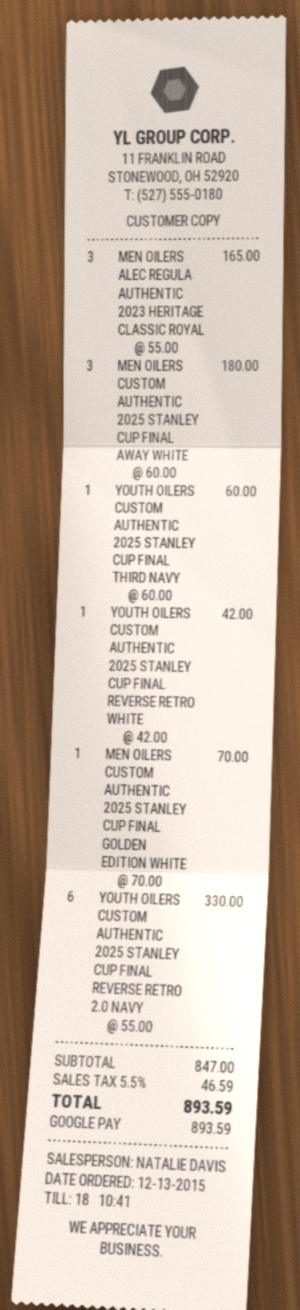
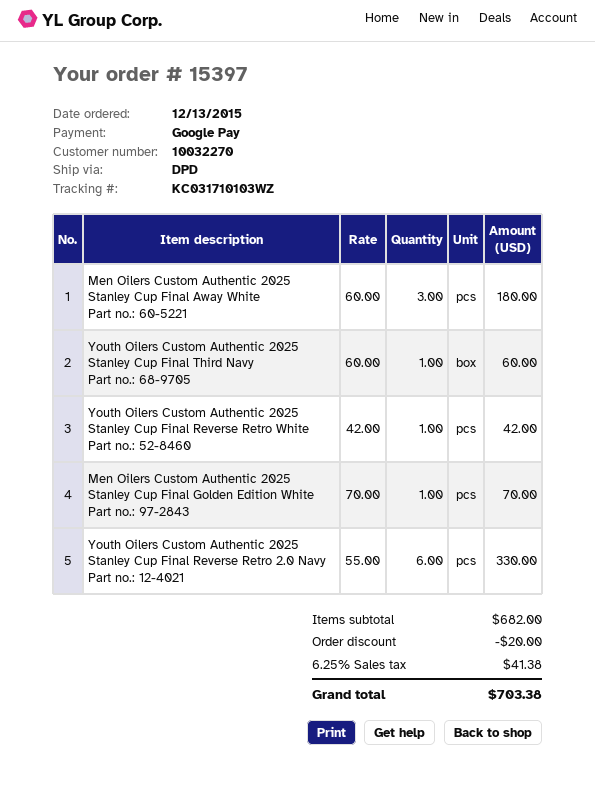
MEN OILERS ALEC REGULA AUTHENTIC 2023 HERITAGE CLASSIC ROYAL: 3 x 55.00 = 165.00 -> none
subtotal: 847.00 -> 682.00
discount: none -> 20.00
tax: 5.5% = 46.59 -> 6.25% = 41.38
total: 893.59 -> 703.38

